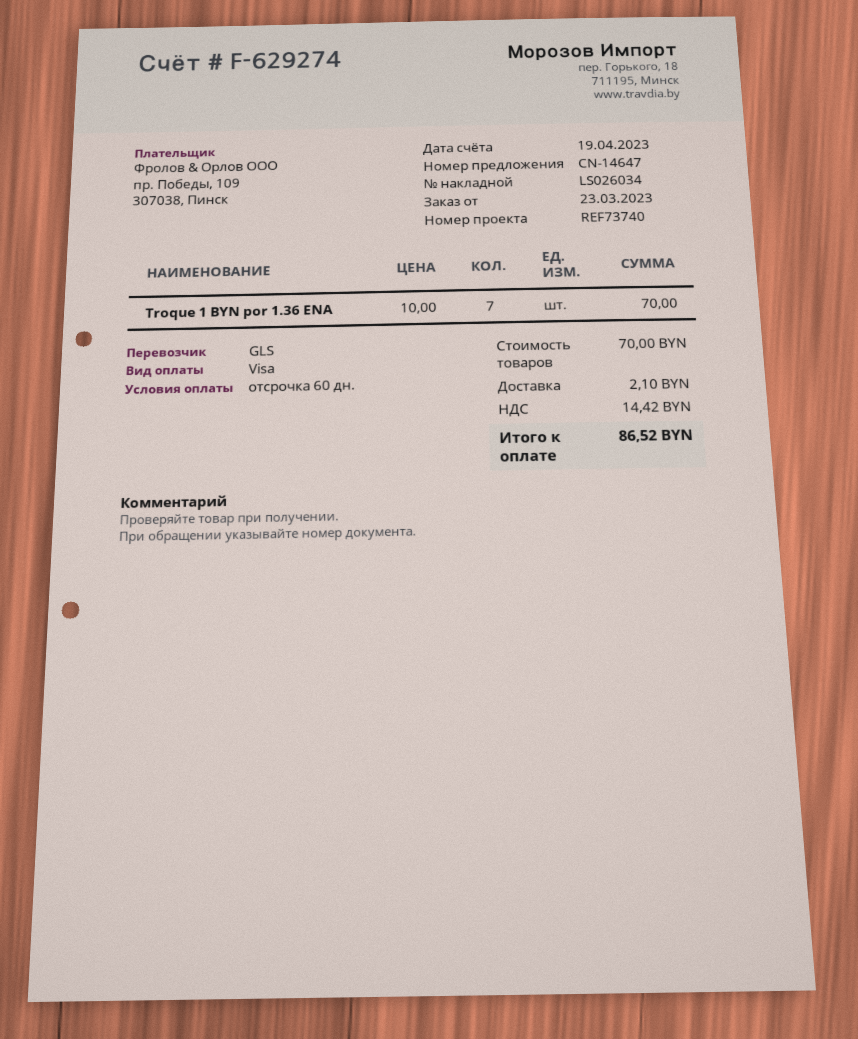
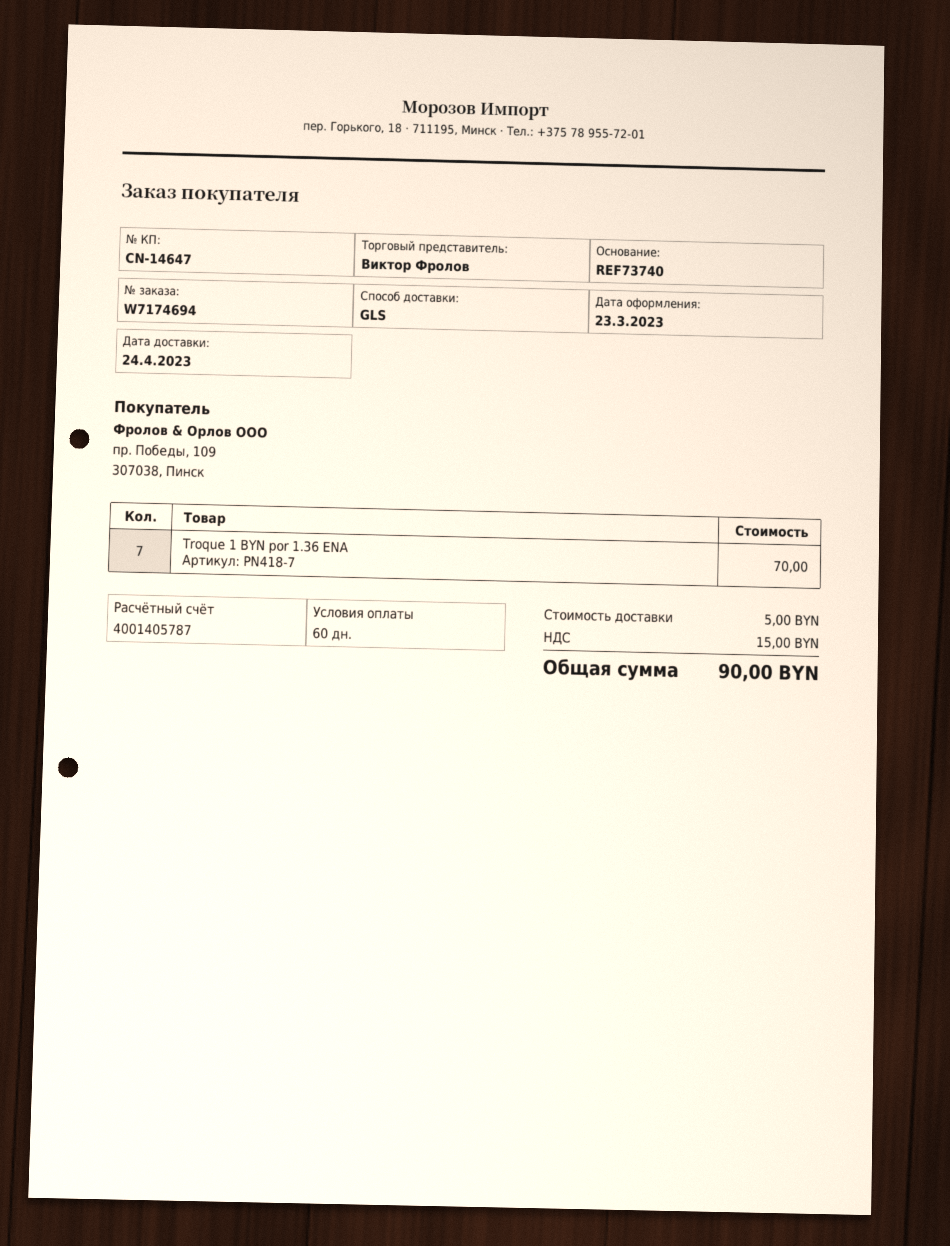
shipping: 2.10 -> 5.00
tax: 14.42 -> 15.00
total: 86.52 -> 90.00

